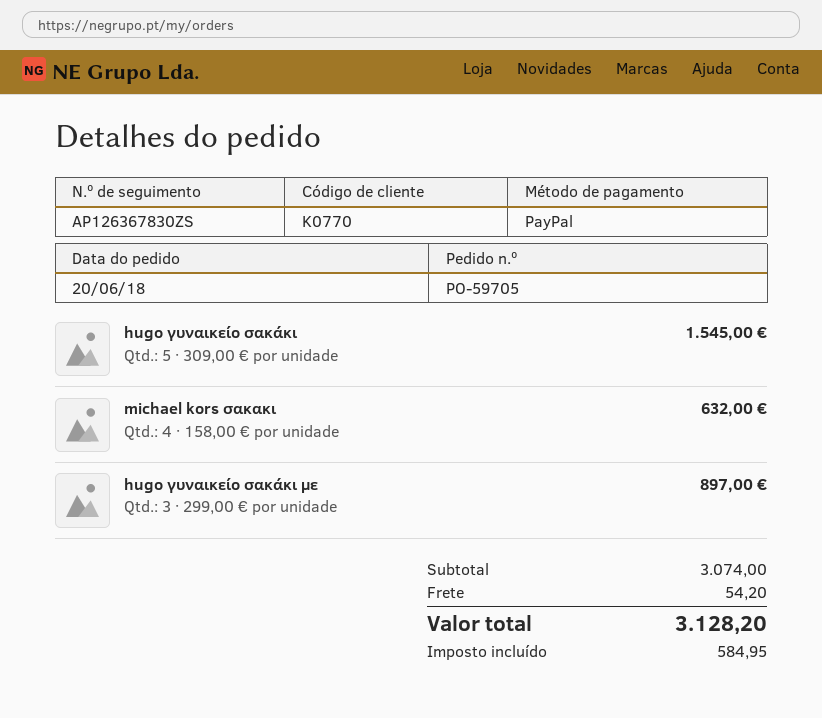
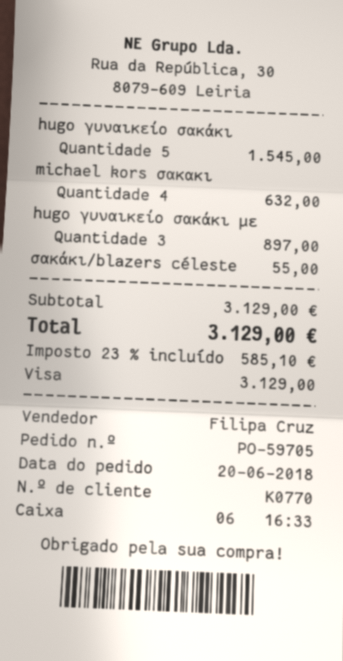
payment method: PayPal -> Visa
σακάκι/blazers céleste: none -> 1 for 55.00
subtotal: 3074.00 -> 3129.00
shipping: 54.20 -> none
tax: 584.95 -> 585.10
total: 3128.20 -> 3129.00

